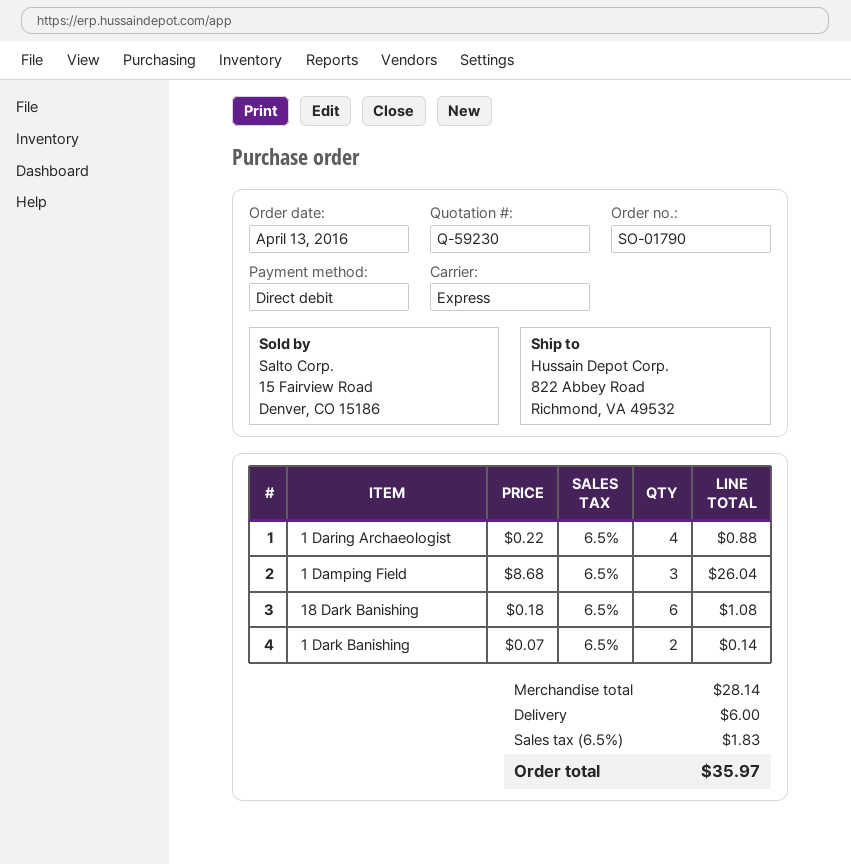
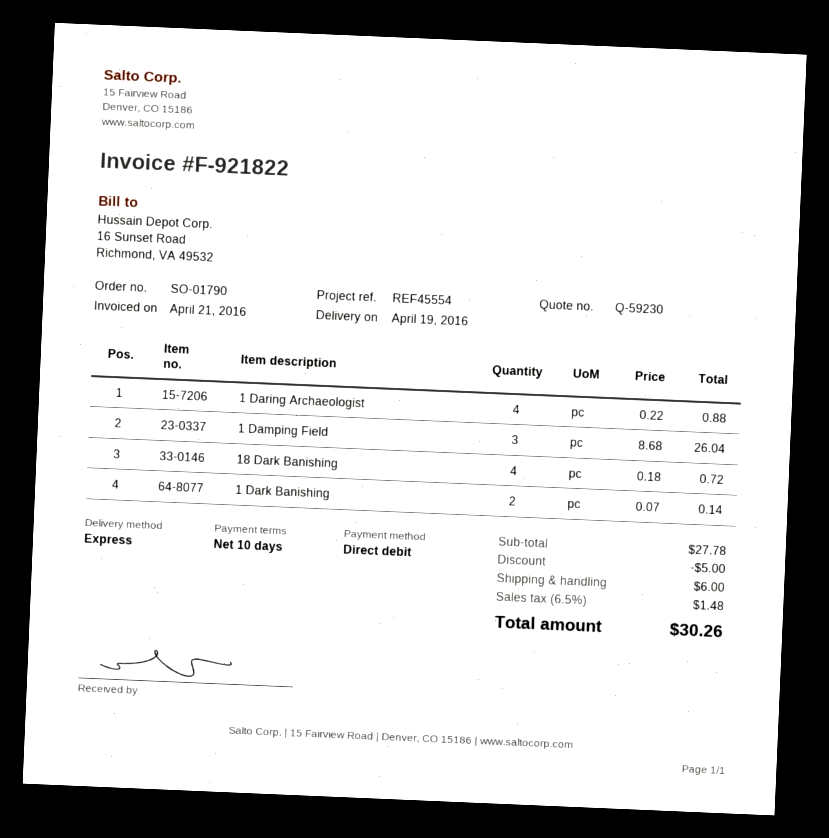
18 Dark Banishing: 6 x 0.18 = 1.08 -> 4 x 0.18 = 0.72
subtotal: 28.14 -> 27.78
discount: none -> 5.00
tax: 6.5% = 1.83 -> 6.5% = 1.48
total: 35.97 -> 30.26

